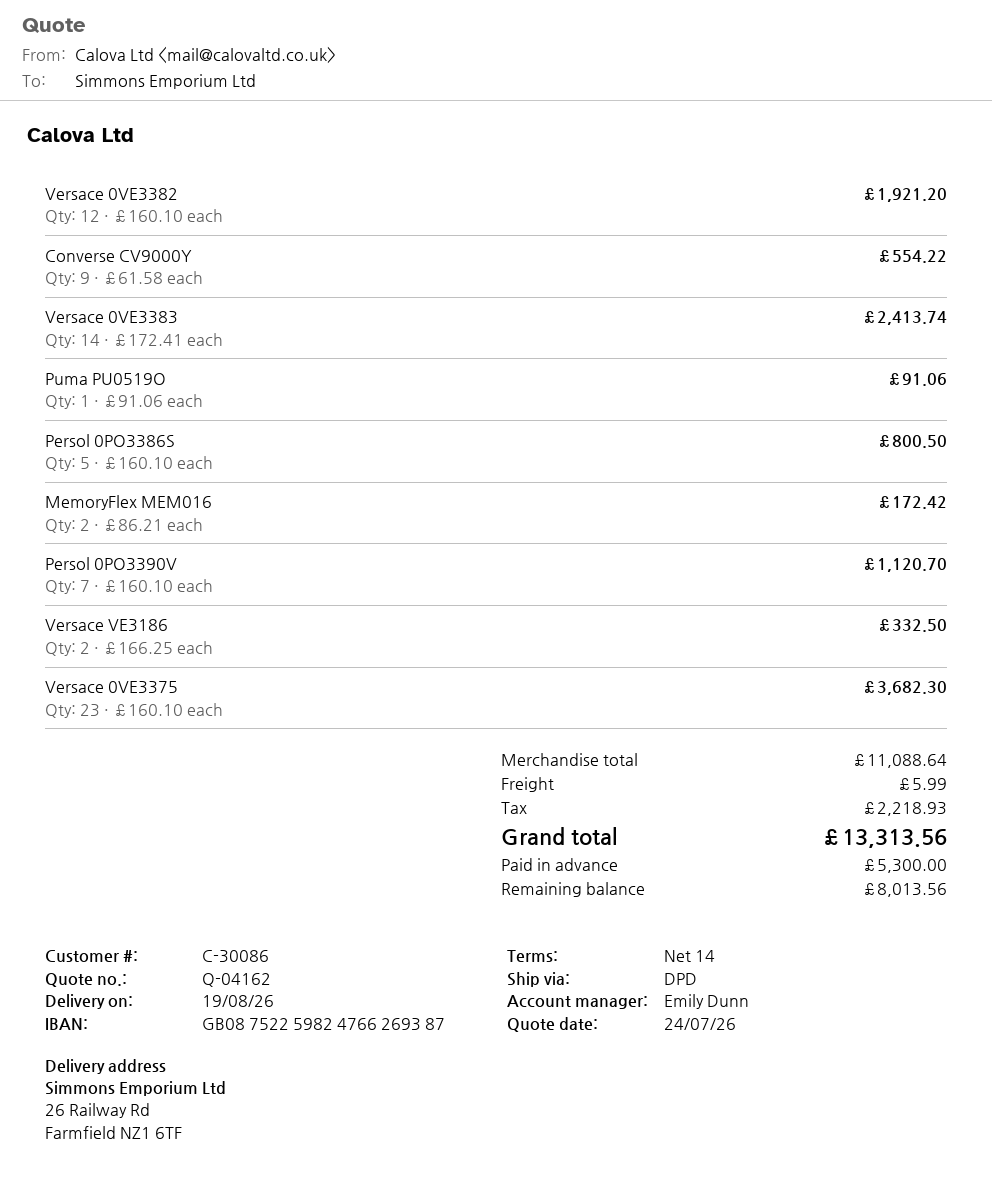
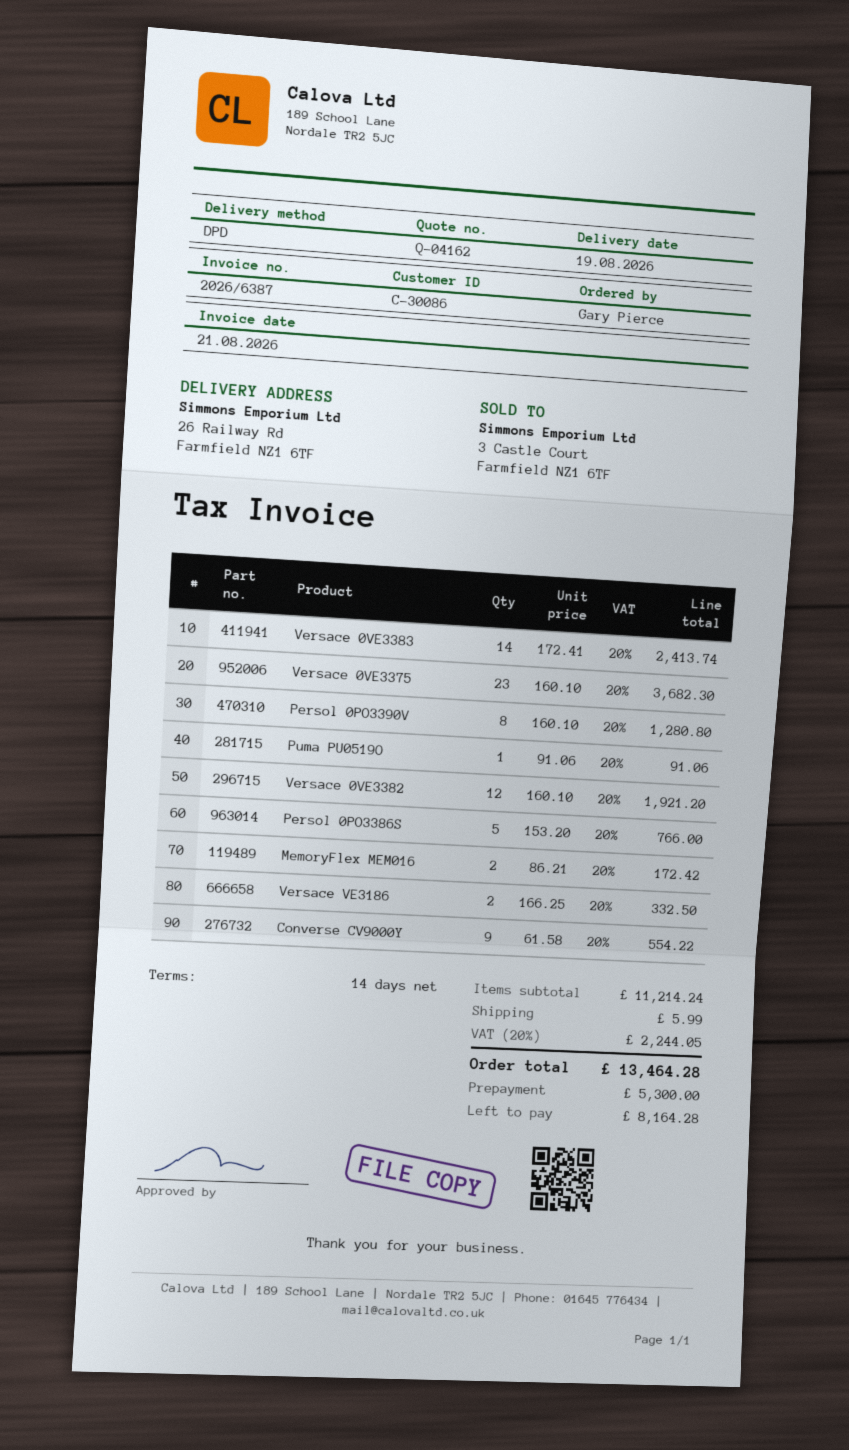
Persol 0PO3386S: 5 x 160.10 = 800.50 -> 5 x 153.20 = 766.00
Persol 0PO3390V: 7 x 160.10 = 1120.70 -> 8 x 160.10 = 1280.80
subtotal: 11088.64 -> 11214.24
tax: 2218.93 -> 2244.05
total: 13313.56 -> 13464.28
balance: 8013.56 -> 8164.28

